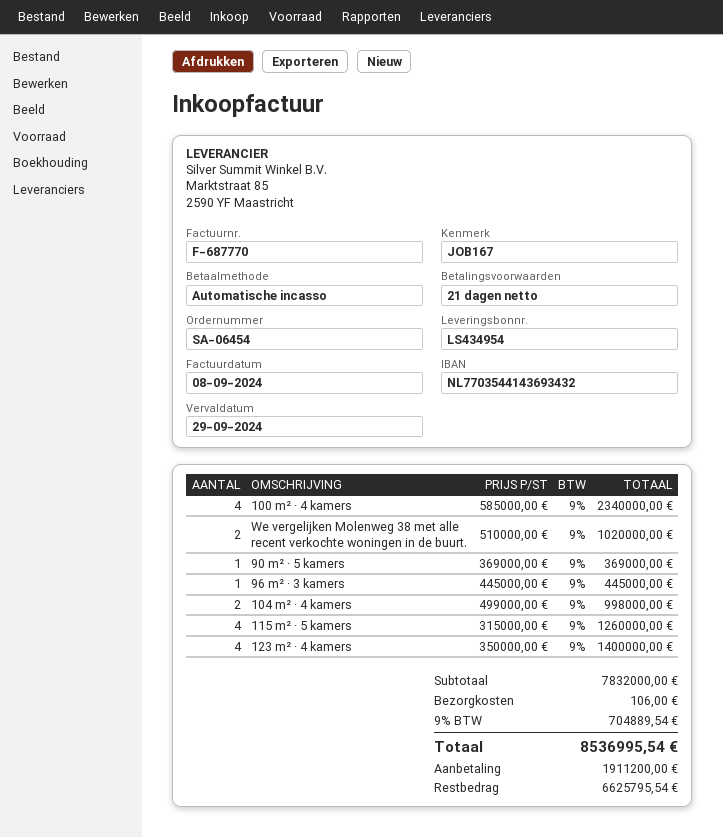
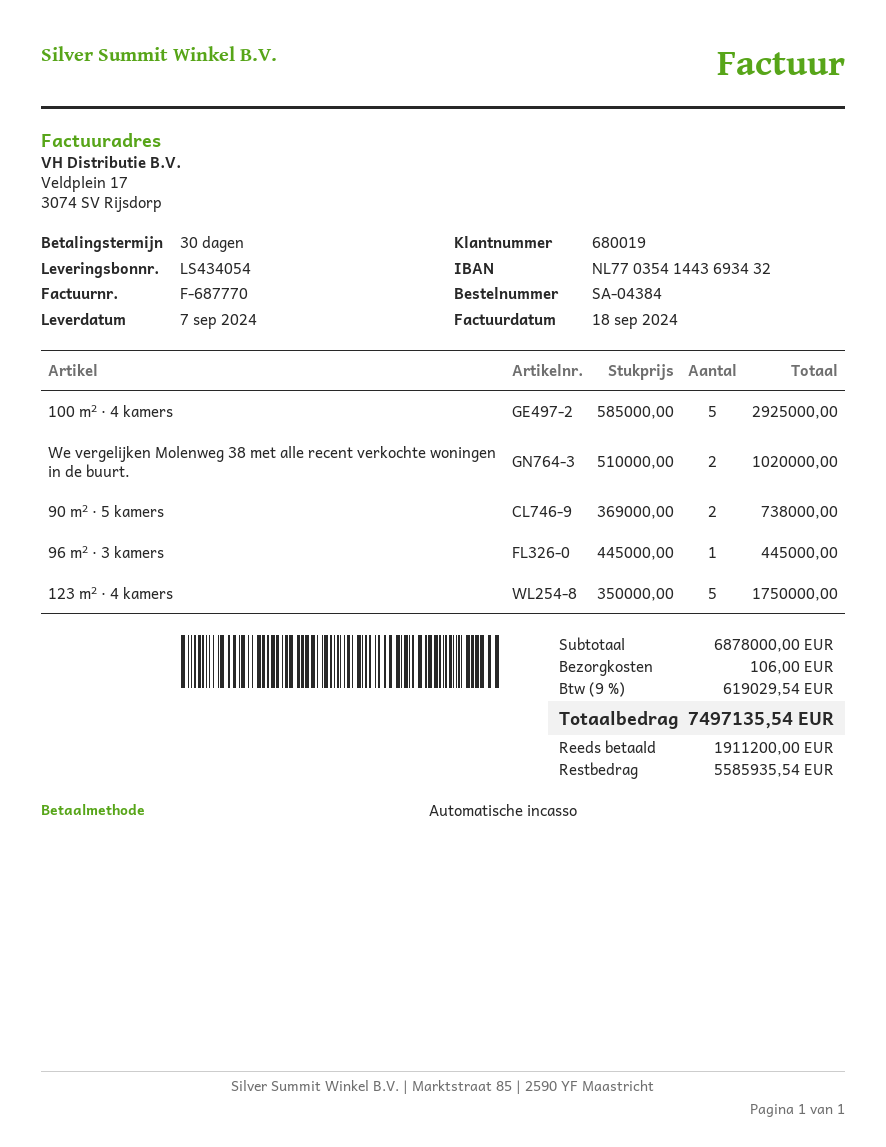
order number: SA-06454 -> SA-04384
delivery note number: LS434954 -> LS434054
invoice date: 2024-09-08 -> 2024-09-18
payment terms: 21 days -> 30 days
bank account: NL7703544143693432 -> NL7703541443693432
100 m² · 4 kamers: 4 x 585000.00 = 2340000.00 -> 5 x 585000.00 = 2925000.00
90 m² · 5 kamers: 1 x 369000.00 = 369000.00 -> 2 x 369000.00 = 738000.00
104 m² · 4 kamers: 2 x 499000.00 = 998000.00 -> none
115 m² · 5 kamers: 4 x 315000.00 = 1260000.00 -> none
123 m² · 4 kamers: 4 x 350000.00 = 1400000.00 -> 5 x 350000.00 = 1750000.00
subtotal: 7832000.00 -> 6878000.00
tax: 9% = 704889.54 -> 9% = 619029.54
total: 8536995.54 -> 7497135.54
balance: 6625795.54 -> 5585935.54

